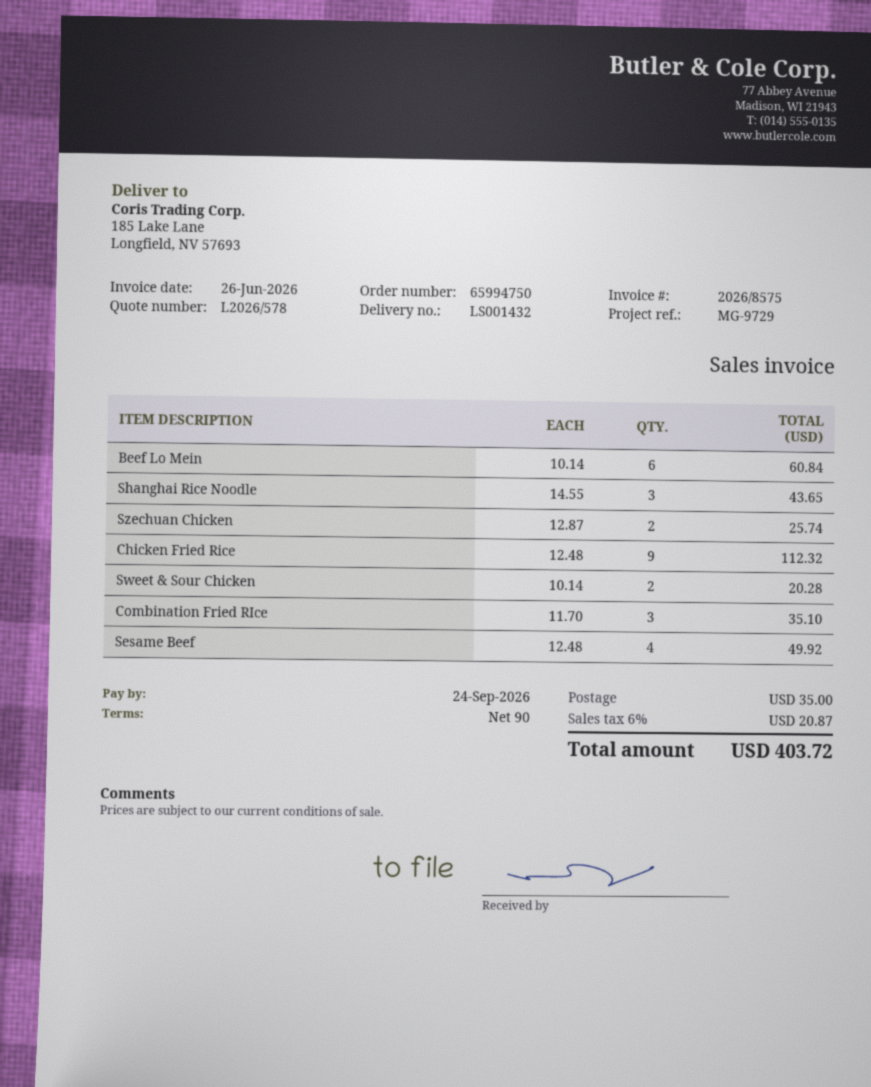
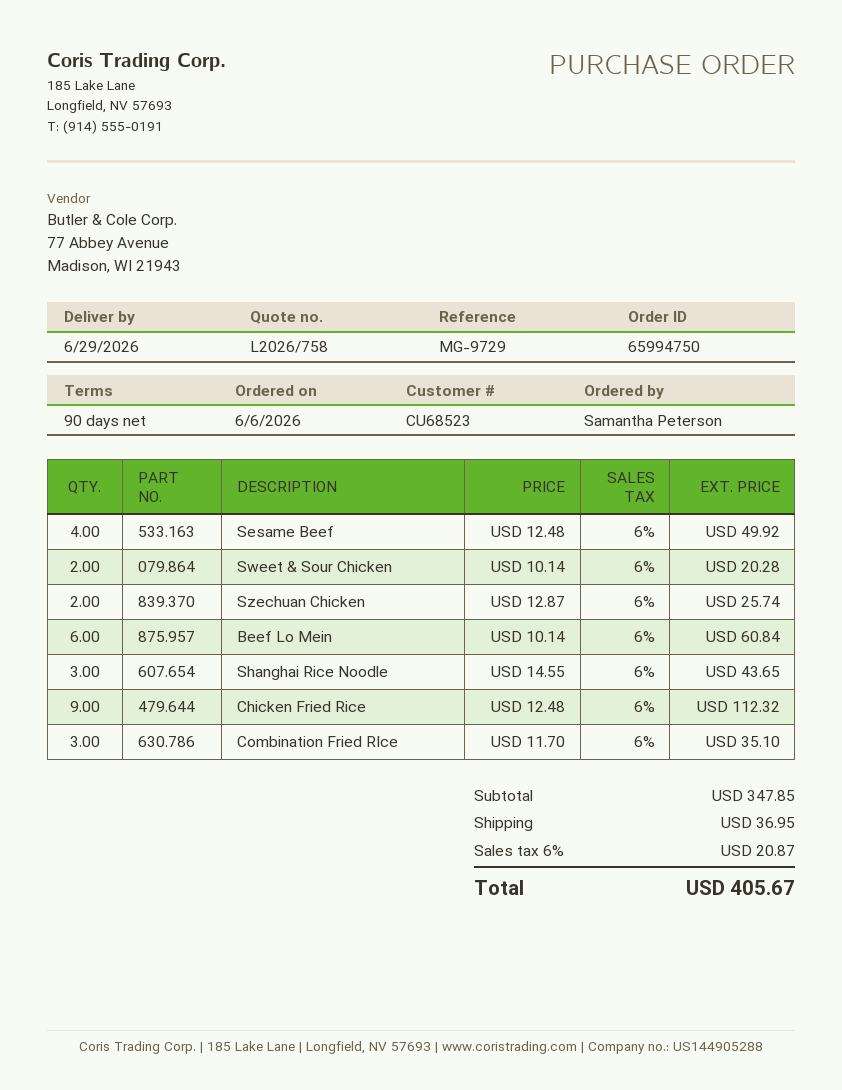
quote number: L2026/578 -> L2026/758
shipping: 35.00 -> 36.95
total: 403.72 -> 405.67

